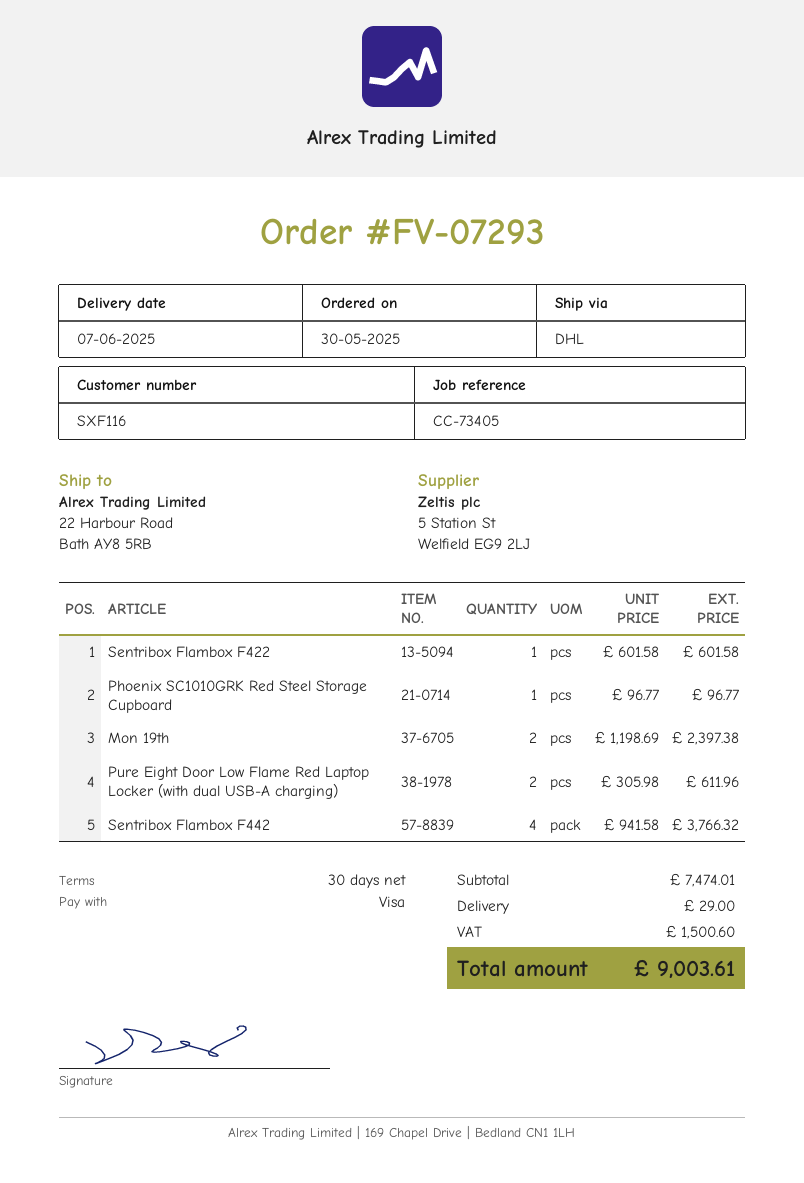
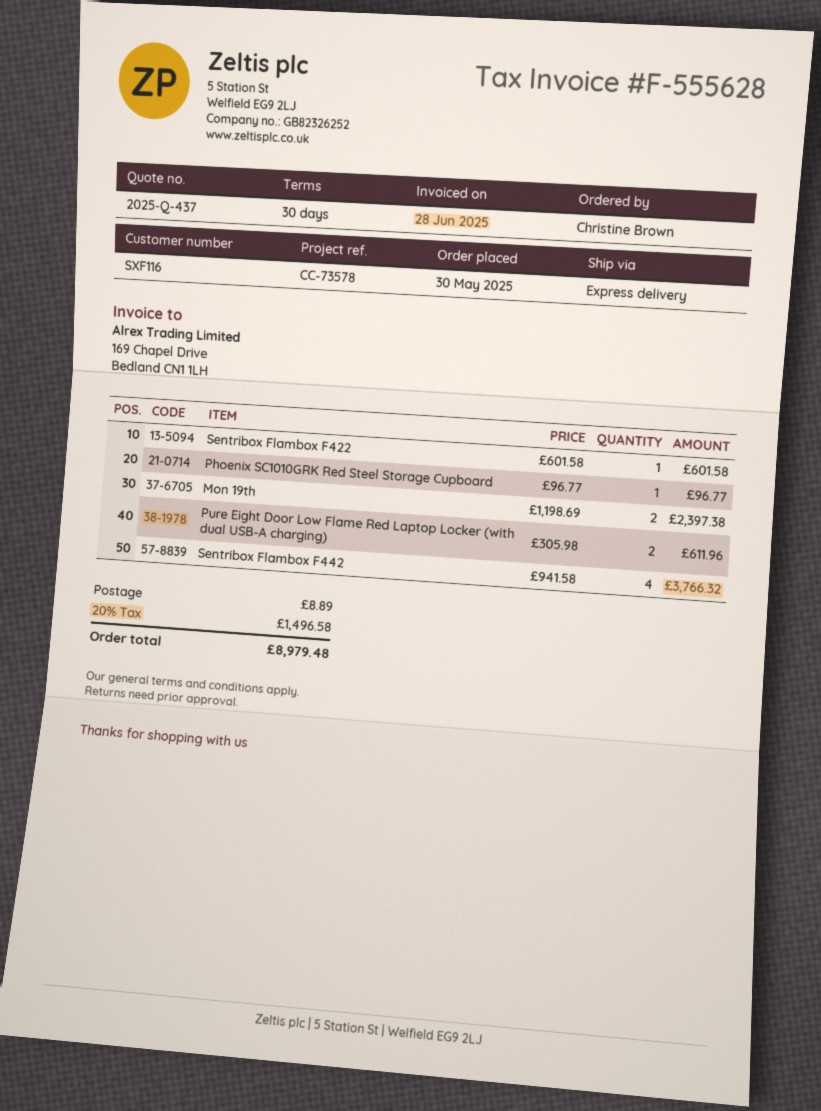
reference: CC-73405 -> CC-73578
shipping method: DHL -> express
shipping: 29.00 -> 8.89
tax: 1500.60 -> 1496.58
total: 9003.61 -> 8979.48

